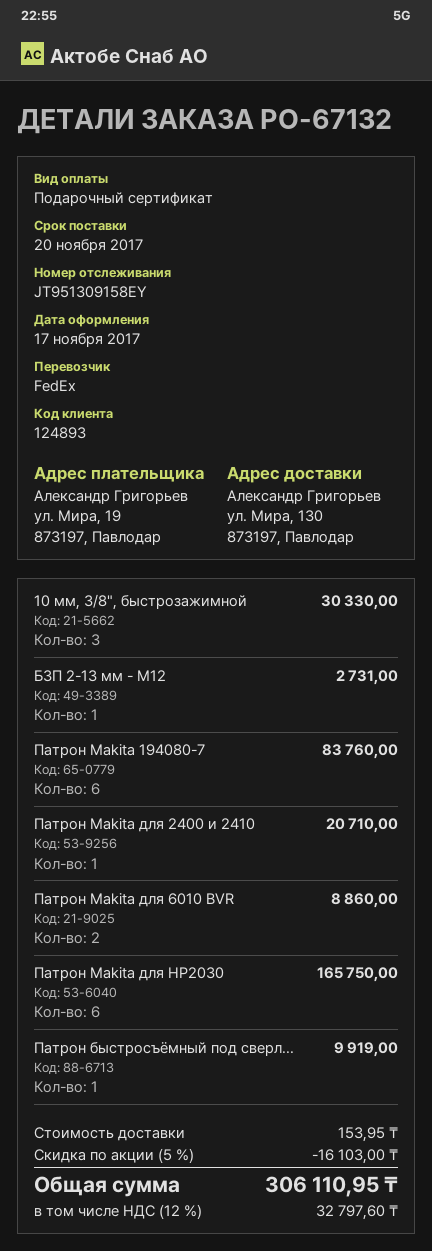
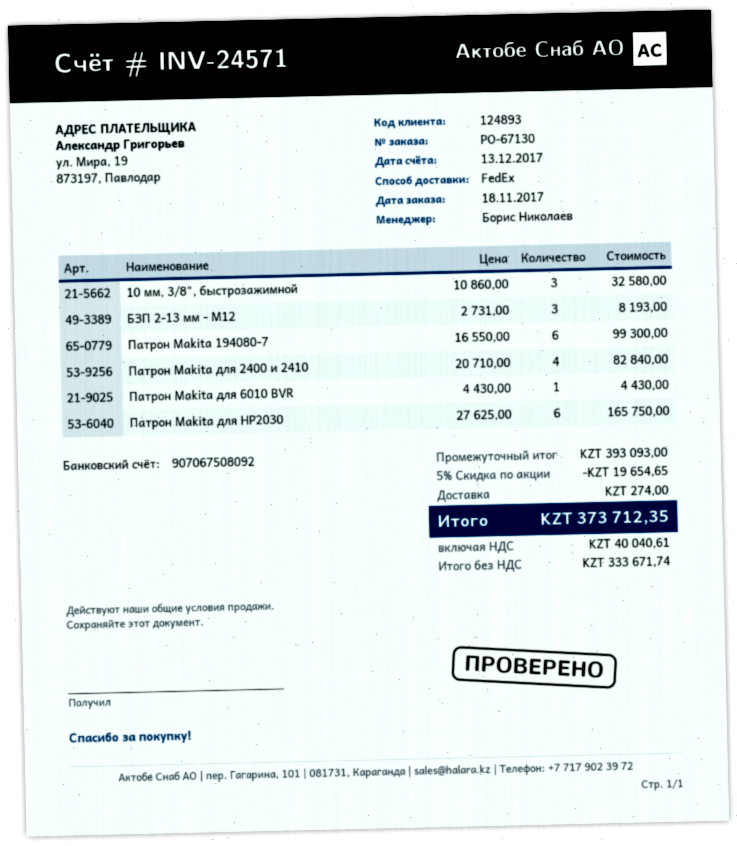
order number: PO-67132 -> PO-67130
order date: 2017-11-17 -> 2017-11-18
10 мм, 3/8", быстрозажимной: 3 for 30330.00 -> 3 for 32580.00
БЗП 2-13 мм - М12: 1 for 2731.00 -> 3 for 8193.00
Патрон Makita 194080-7: 6 for 83760.00 -> 6 for 99300.00
Патрон Makita для 2400 и 2410: 1 for 20710.00 -> 4 for 82840.00
Патрон Makita для 6010 BVR: 2 for 8860.00 -> 1 for 4430.00
Патрон быстросъёмный под сверл...: 1 for 9919.00 -> none
discount: 5% = 16103.00 -> 5% = 19654.65
shipping: 153.95 -> 274.00
tax: 32797.60 -> 40040.61
total: 306110.95 -> 373712.35

